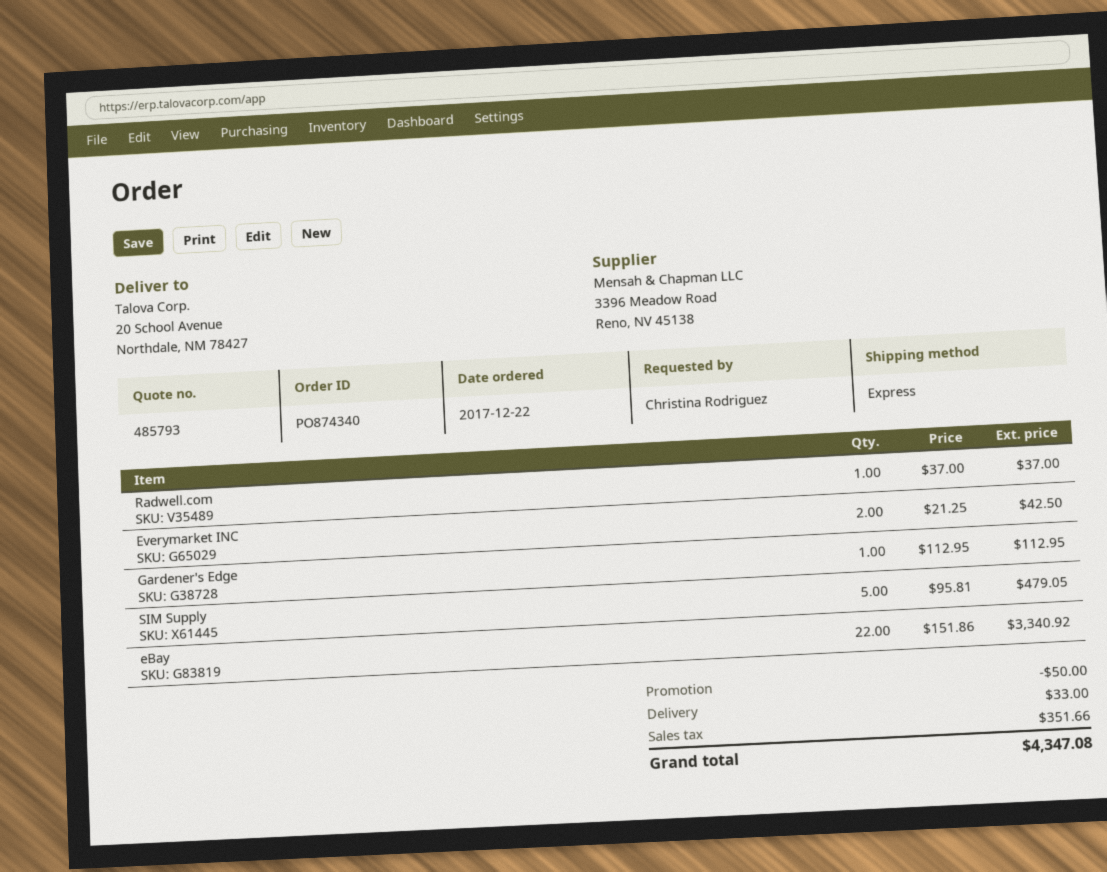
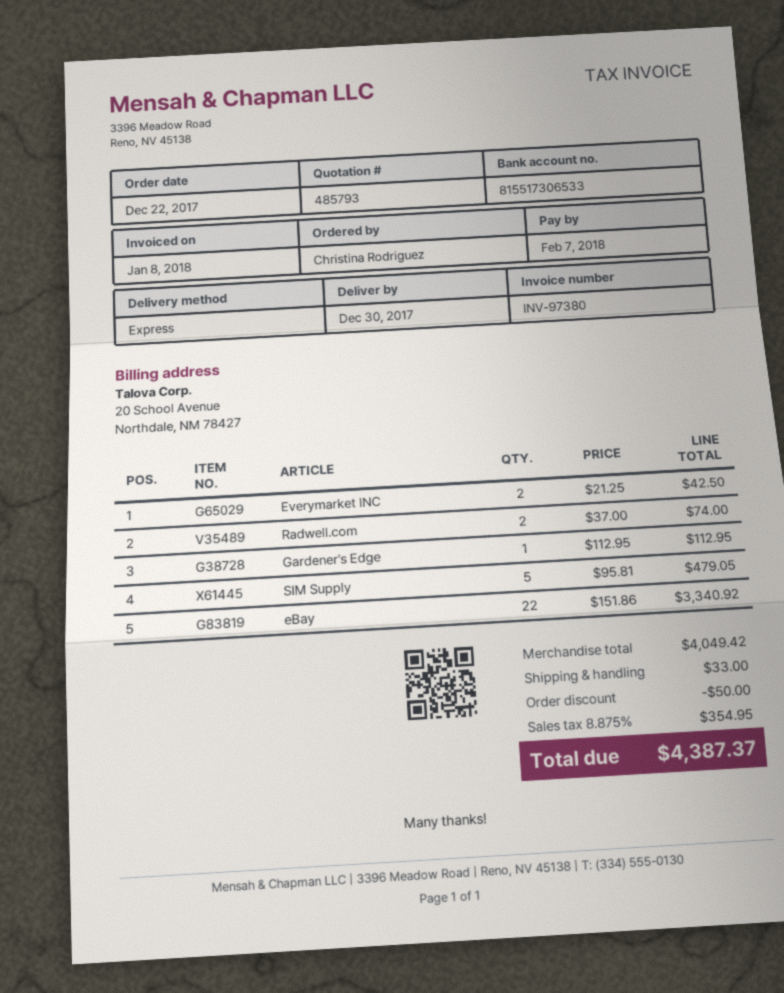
Radwell.com: 1 x 37.00 = 37.00 -> 2 x 37.00 = 74.00
tax: 351.66 -> 354.95
total: 4347.08 -> 4387.37

